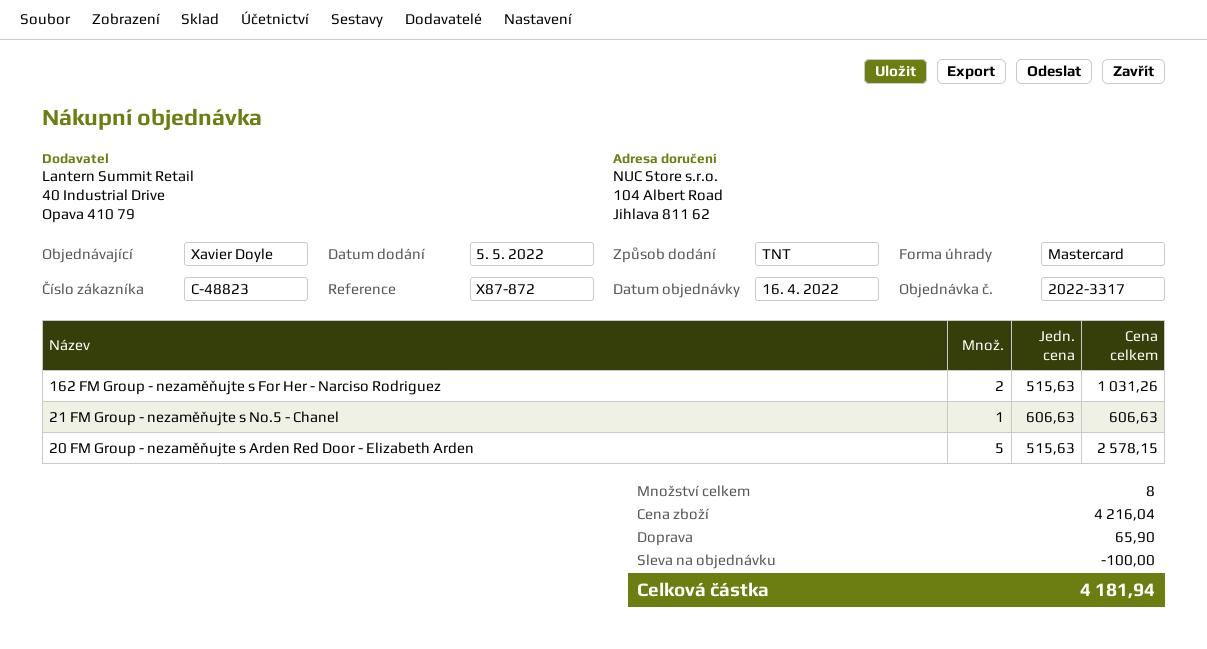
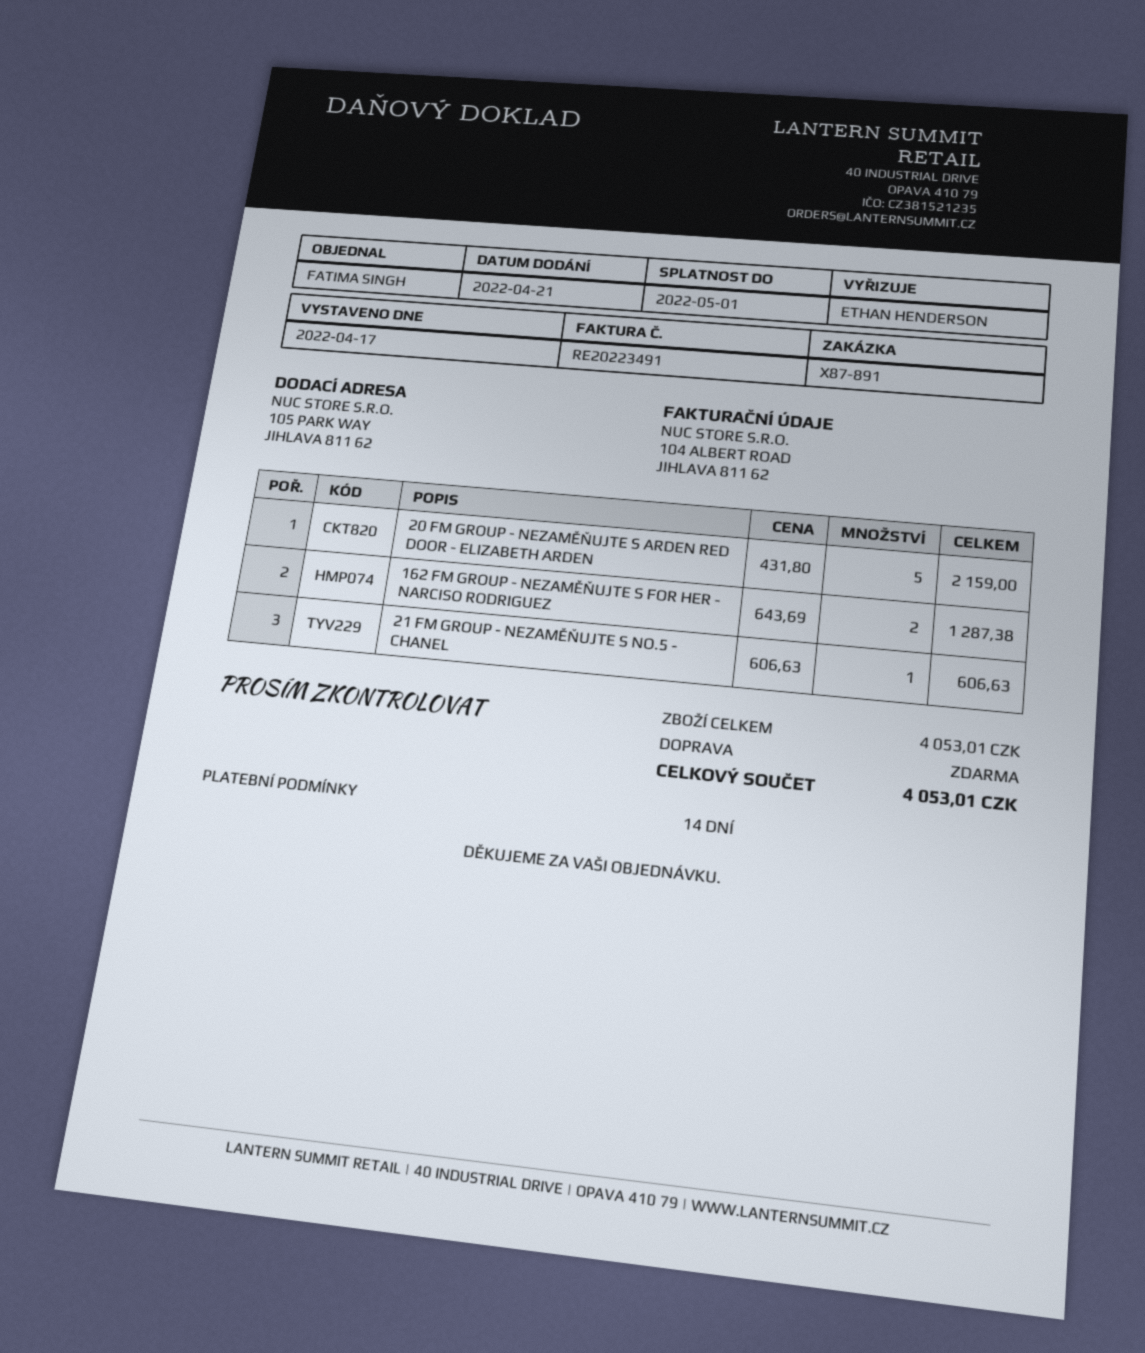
delivery date: 2022-05-05 -> 2022-04-21
reference: X87-872 -> X87-891
ordered by: Xavier Doyle -> FATIMA SINGH
ship to: 104 Albert Road, Jihlava 811 62 -> 105 PARK WAY, JIHLAVA 811 62
162 FM Group - nezaměňujte s For Her - Narciso Rodriguez: 2 x 515.63 = 1031.26 -> 2 x 643.69 = 1287.38
20 FM Group - nezaměňujte s Arden Red Door - Elizabeth Arden: 5 x 515.63 = 2578.15 -> 5 x 431.80 = 2159.00
subtotal: 4216.04 -> 4053.01
discount: 100.00 -> none
shipping: 65.90 -> 0.00
total: 4181.94 -> 4053.01

